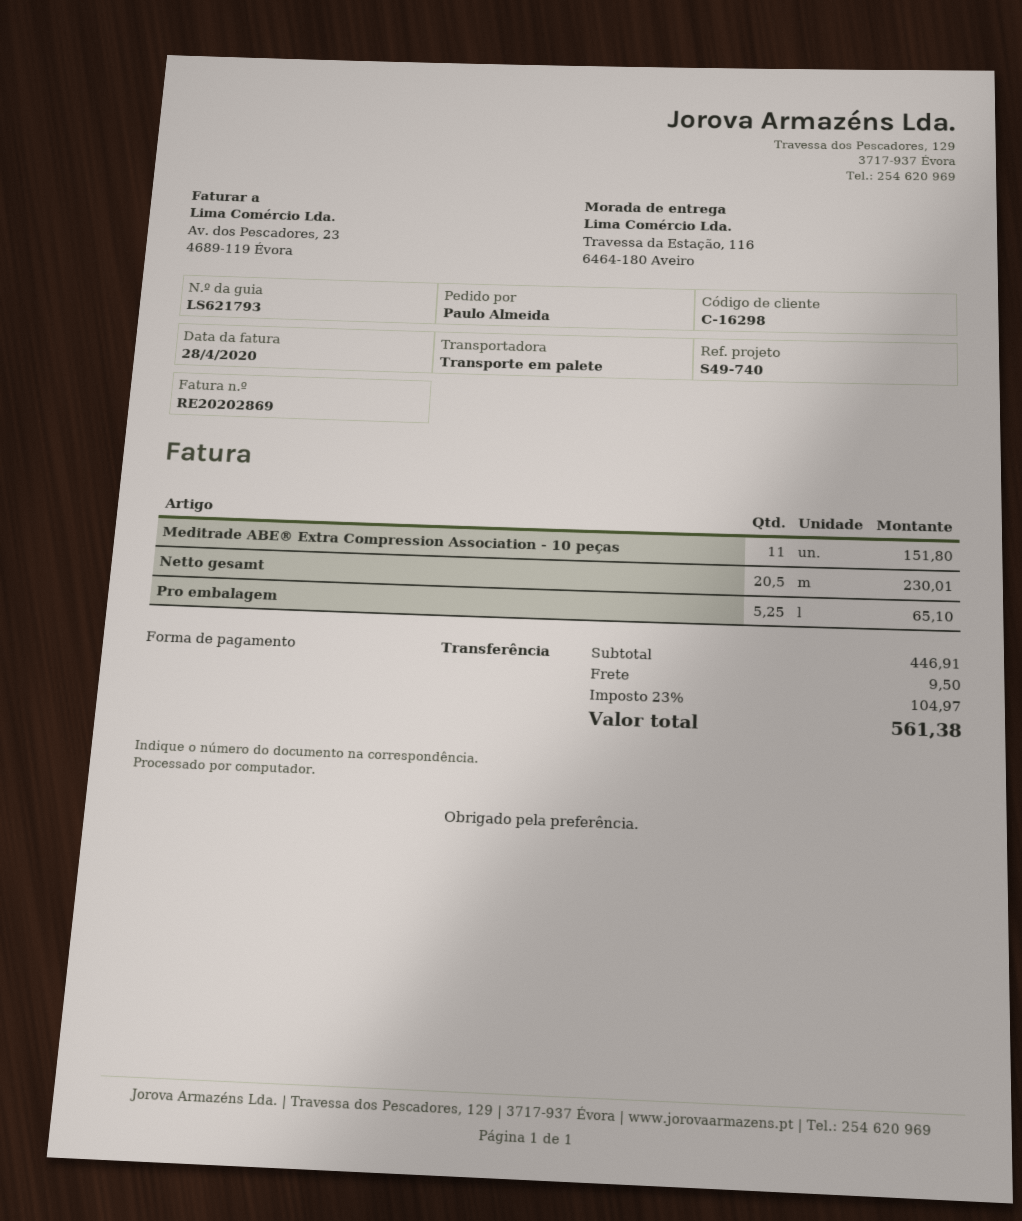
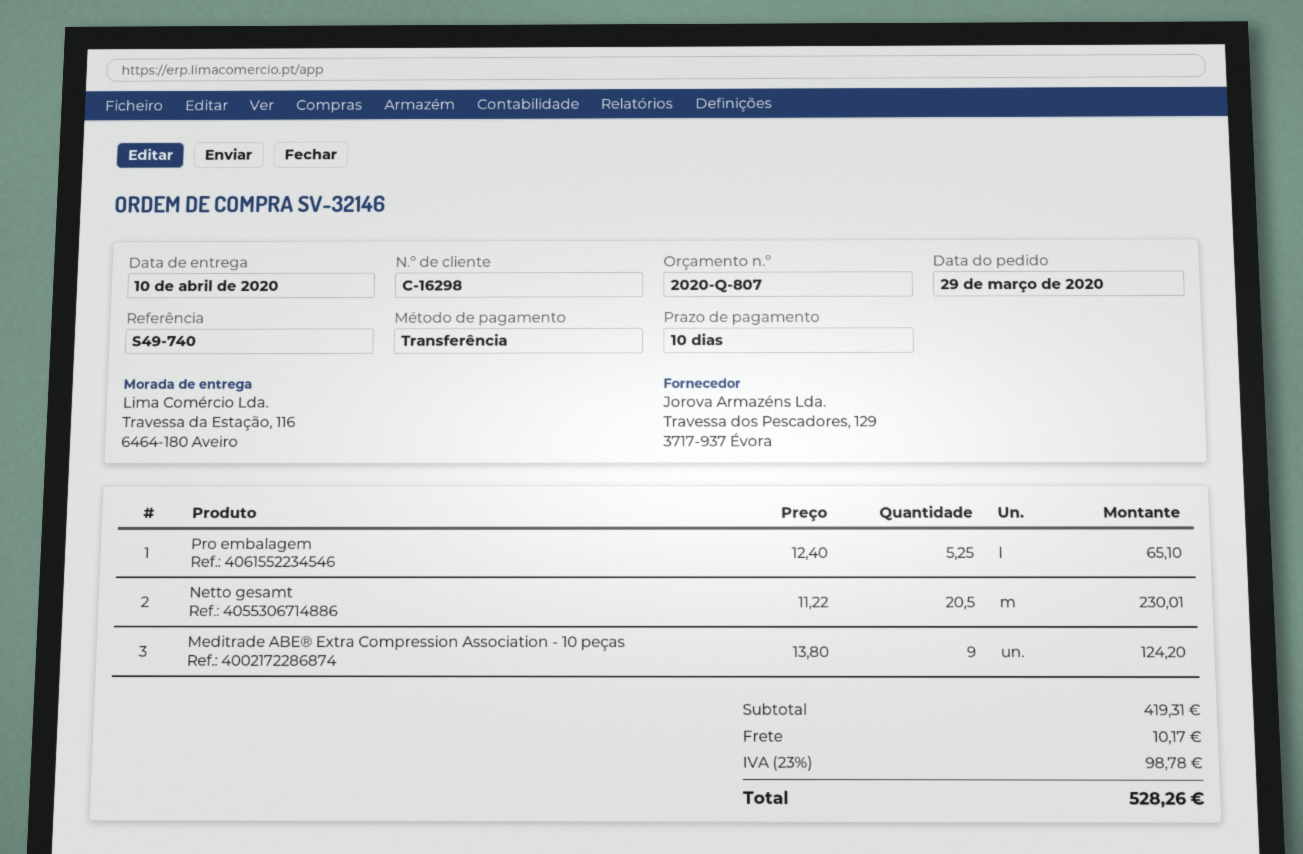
Meditrade ABE® Extra Compression Association - 10 peças: 11 for 151.80 -> 9 for 124.20
subtotal: 446.91 -> 419.31
shipping: 9.50 -> 10.17
tax: 23% = 104.97 -> 23% = 98.78
total: 561.38 -> 528.26

